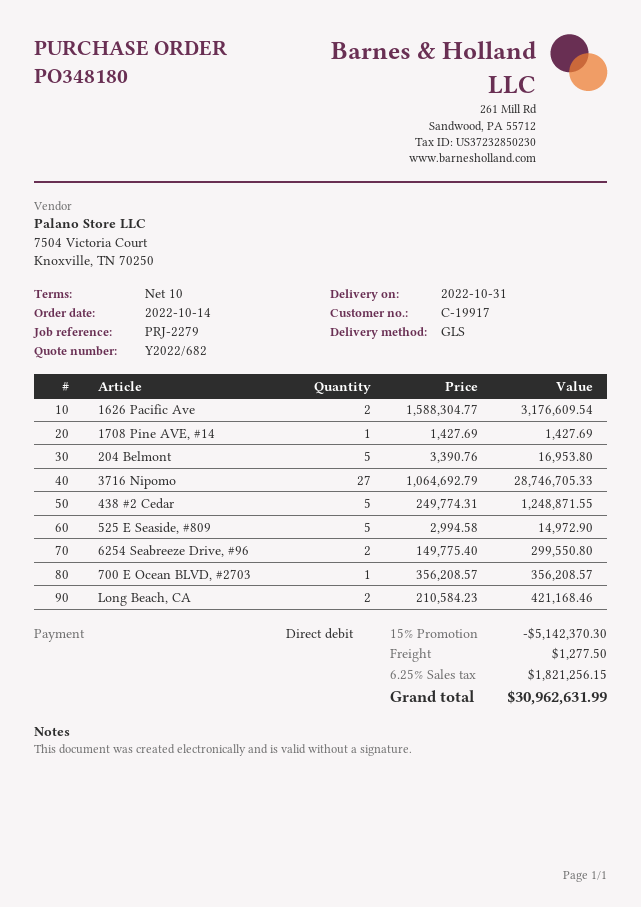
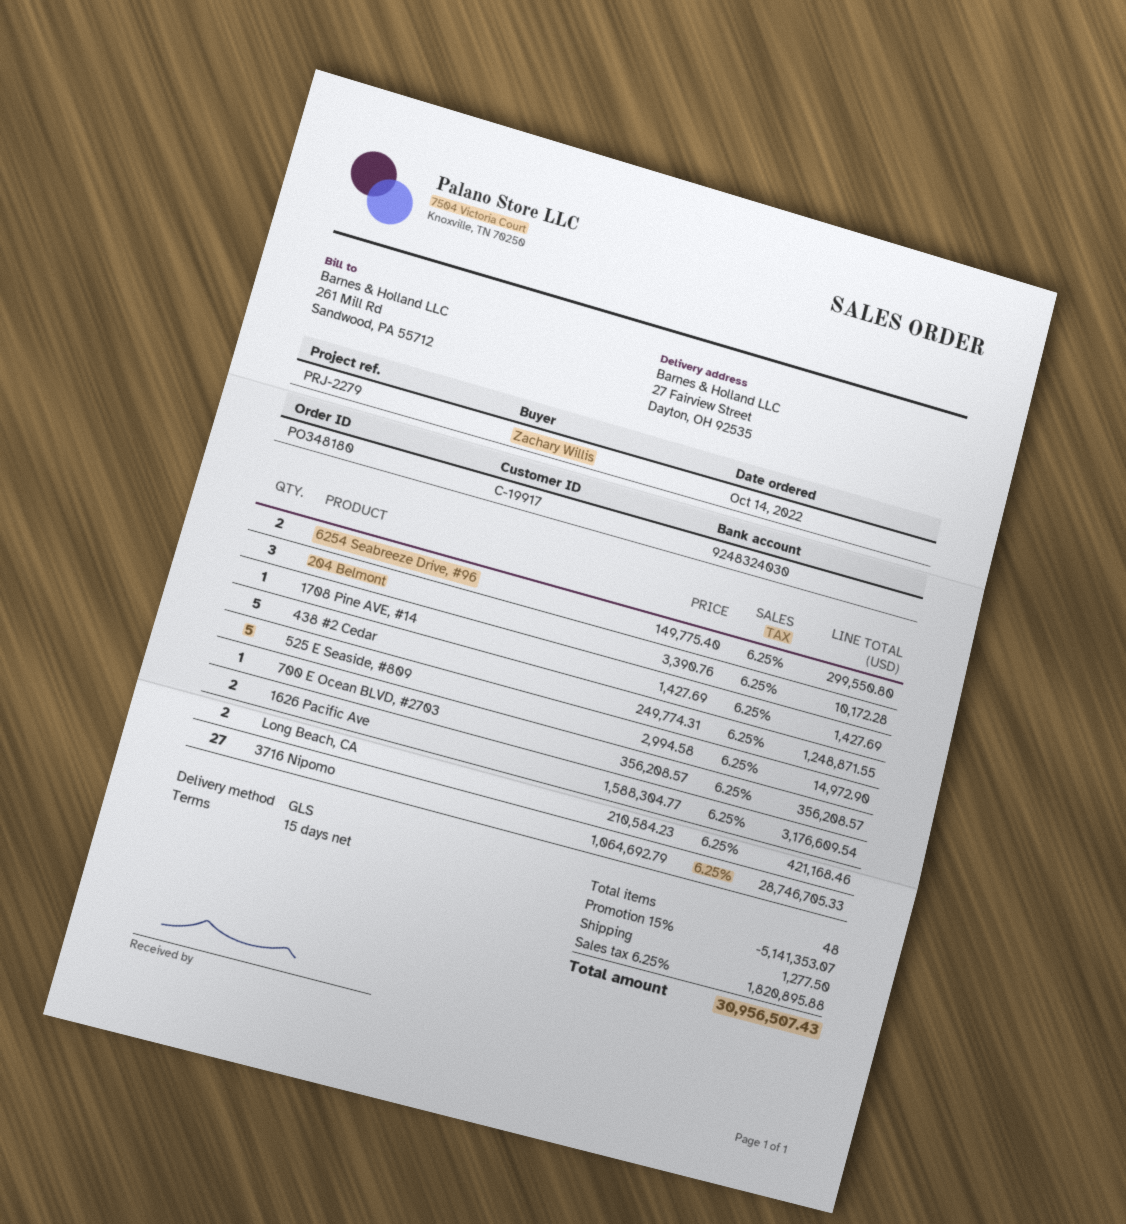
payment terms: 10 days -> 15 days
204 Belmont: 5 x 3390.76 = 16953.80 -> 3 x 3390.76 = 10172.28
discount: 15% = 5142370.30 -> 15% = 5141353.07
tax: 6.25% = 1821256.15 -> 6.25% = 1820895.88
total: 30962631.99 -> 30956507.43

